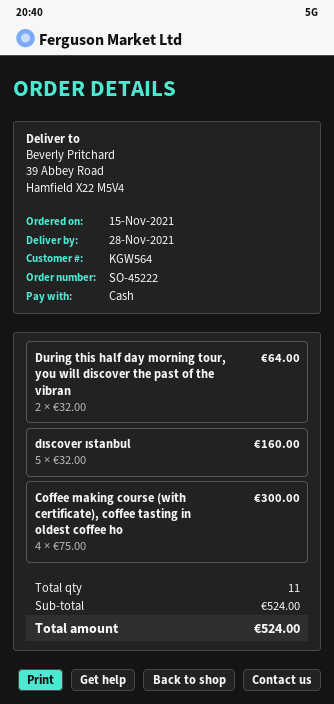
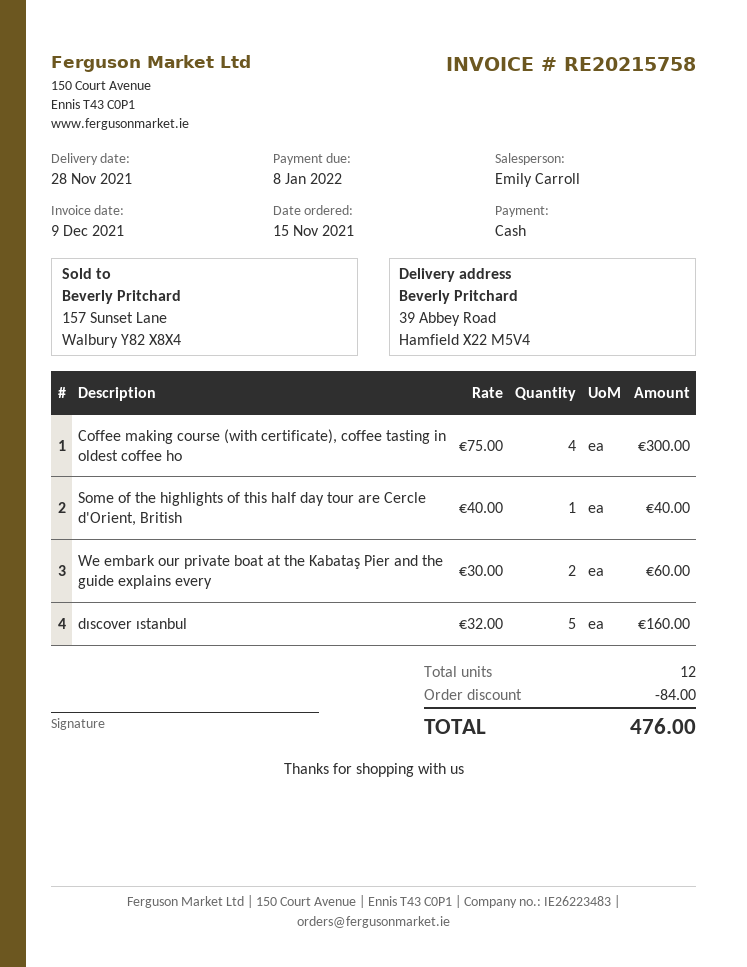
During this half day morning tour, you will discover the past of the vibran: 2 x 32.00 = 64.00 -> none
Some of the highlights of this half day tour are Cercle d'Orient, British: none -> 1 x 40.00 = 40.00
We embark our private boat at the Kabataş Pier and the guide explains every: none -> 2 x 30.00 = 60.00
total quantity: 11 -> 12
discount: none -> 84.00
total: 524.00 -> 476.00

